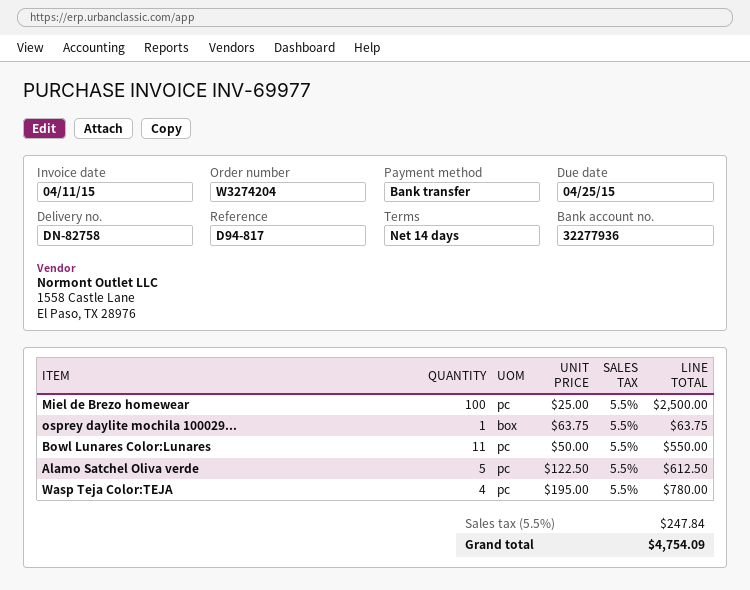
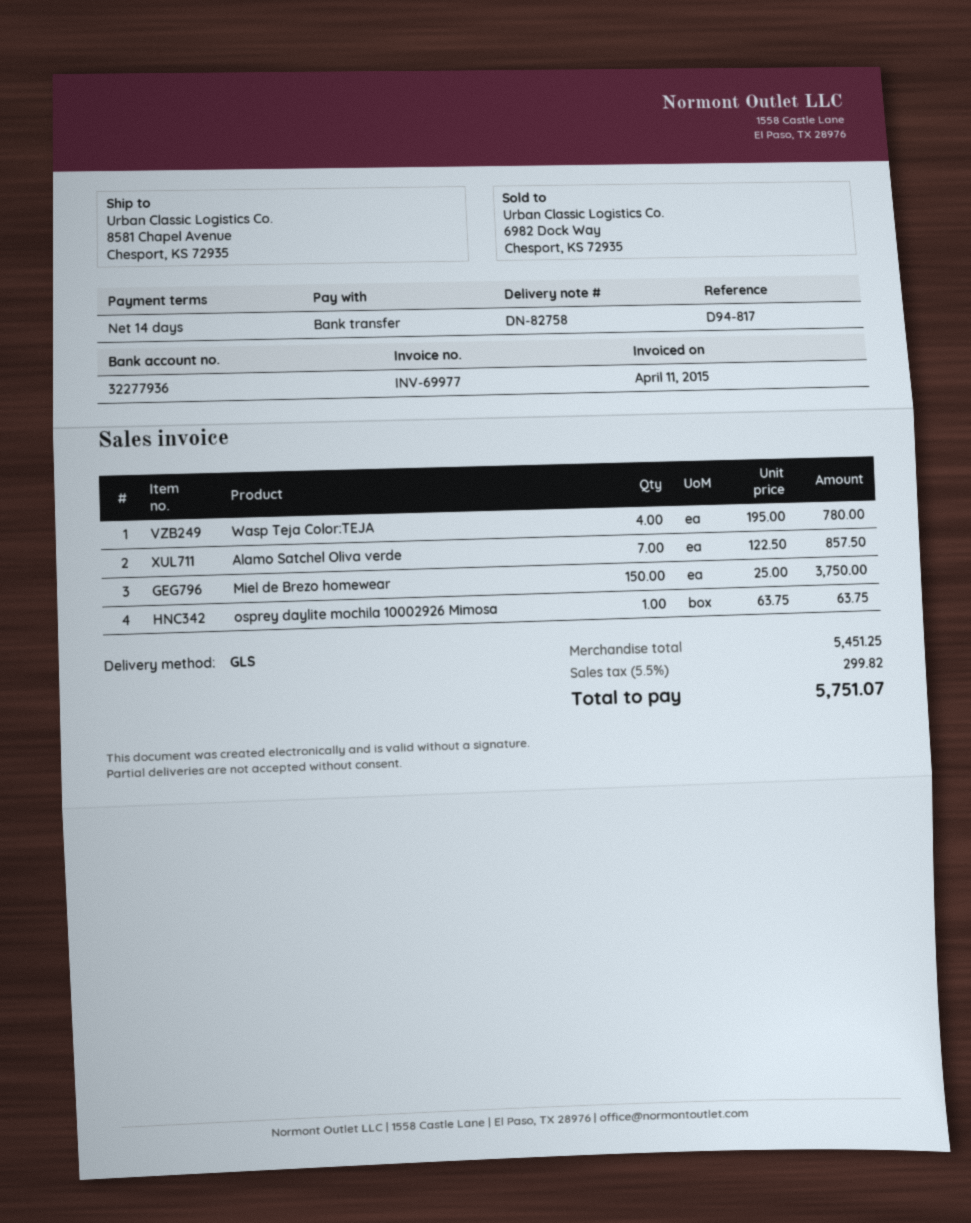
Miel de Brezo homewear: 100 x 25.00 = 2500.00 -> 150 x 25.00 = 3750.00
Bowl Lunares Color:Lunares: 11 x 50.00 = 550.00 -> none
Alamo Satchel Oliva verde: 5 x 122.50 = 612.50 -> 7 x 122.50 = 857.50
tax: 5.5% = 247.84 -> 5.5% = 299.82
total: 4754.09 -> 5751.07

